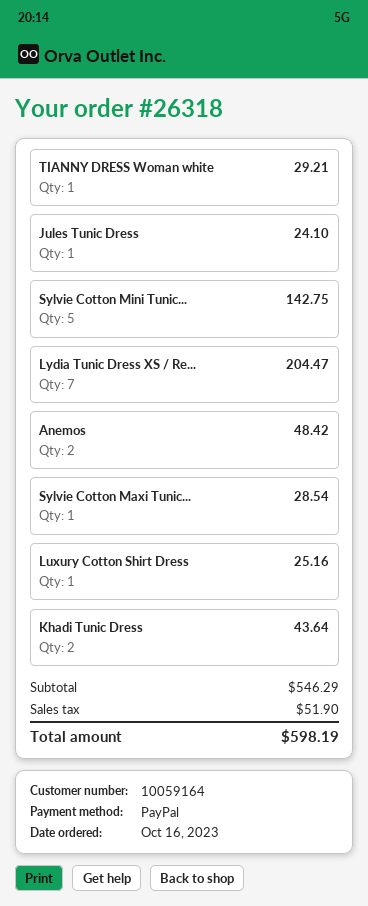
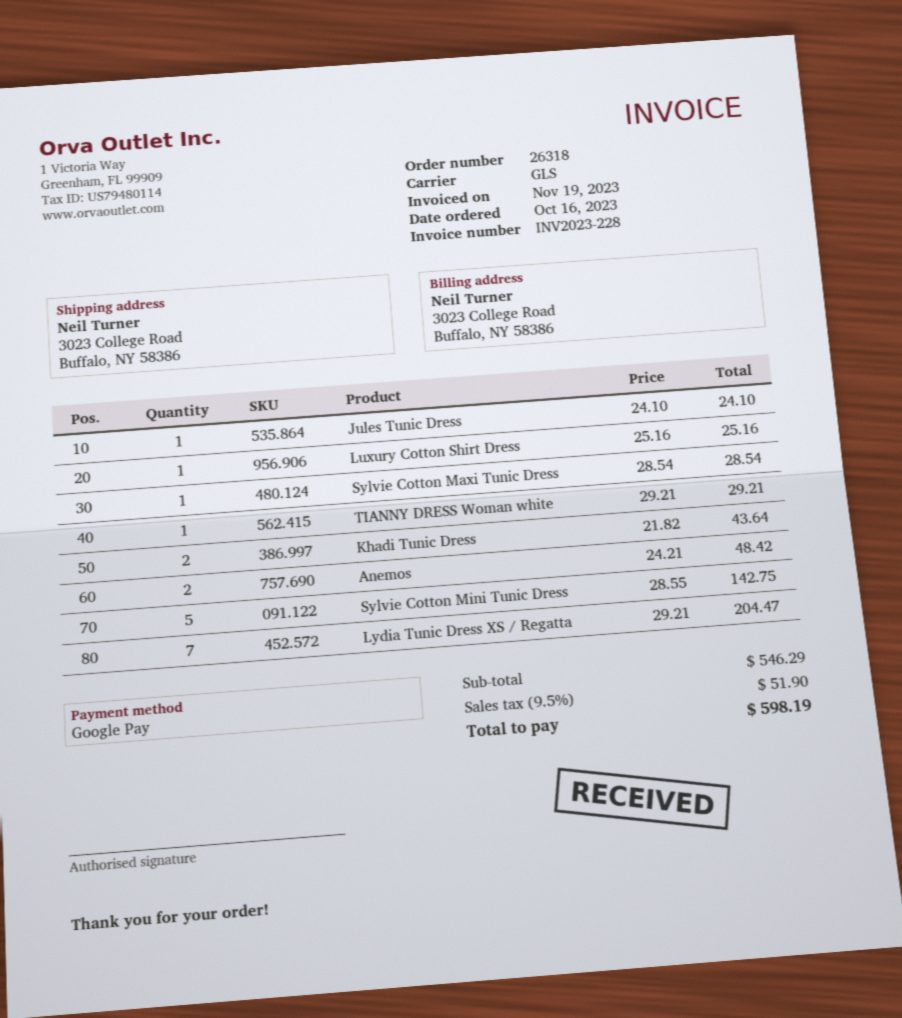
payment method: PayPal -> Google Pay

